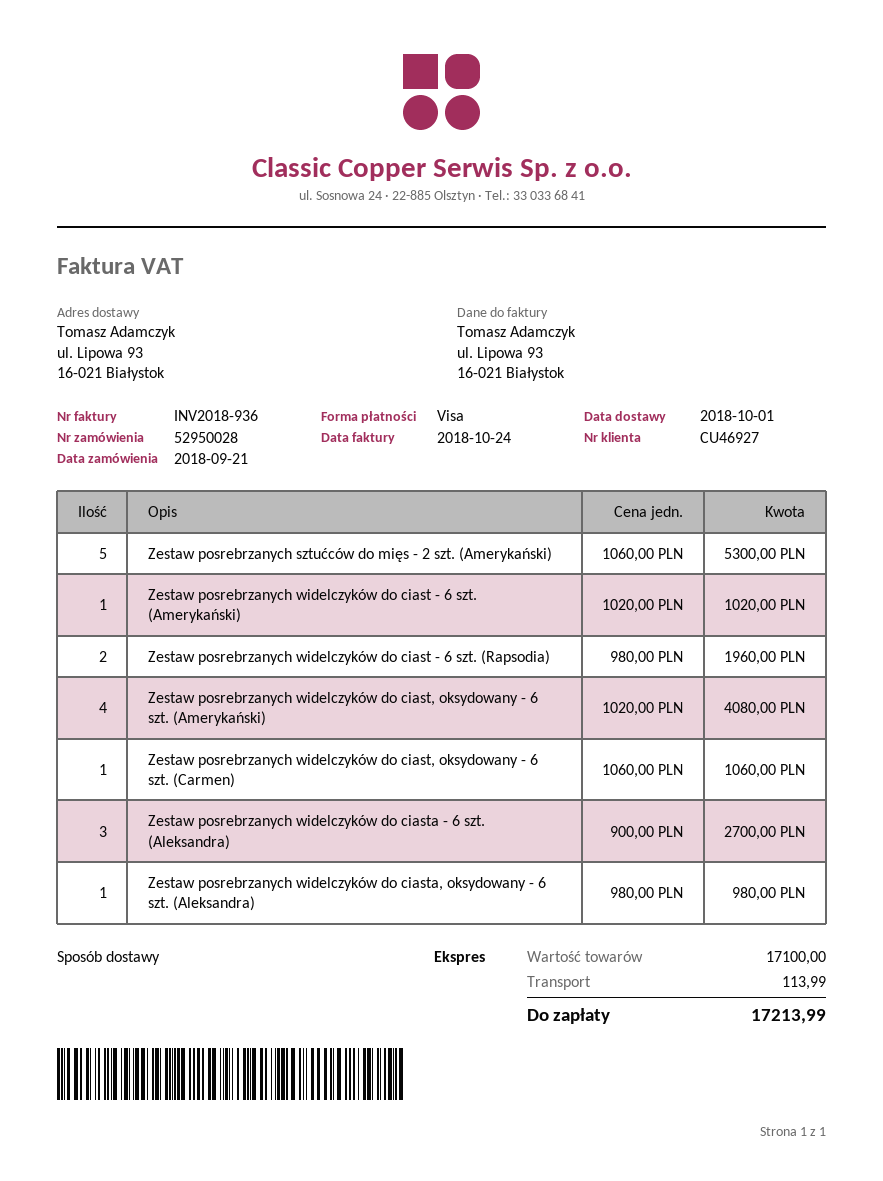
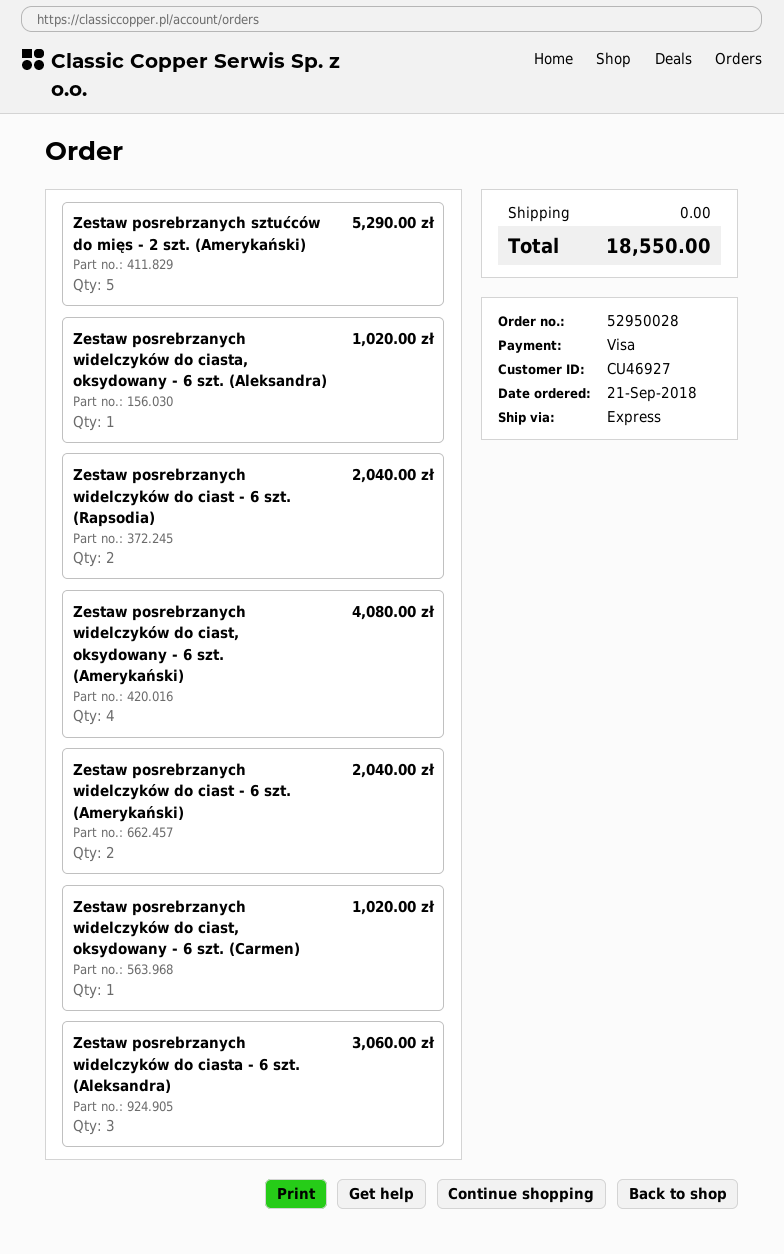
Zestaw posrebrzanych sztućców do mięs - 2 szt. (Amerykański): 5 for 5300.00 -> 5 for 5290.00
Zestaw posrebrzanych widelczyków do ciast - 6 szt. (Amerykański): 1 for 1020.00 -> 2 for 2040.00
Zestaw posrebrzanych widelczyków do ciast - 6 szt. (Rapsodia): 2 for 1960.00 -> 2 for 2040.00
Zestaw posrebrzanych widelczyków do ciast, oksydowany - 6 szt. (Carmen): 1 for 1060.00 -> 1 for 1020.00
Zestaw posrebrzanych widelczyków do ciasta - 6 szt. (Aleksandra): 3 for 2700.00 -> 3 for 3060.00
Zestaw posrebrzanych widelczyków do ciasta, oksydowany - 6 szt. (Aleksandra): 1 for 980.00 -> 1 for 1020.00
shipping: 113.99 -> 0.00
total: 17213.99 -> 18550.00

